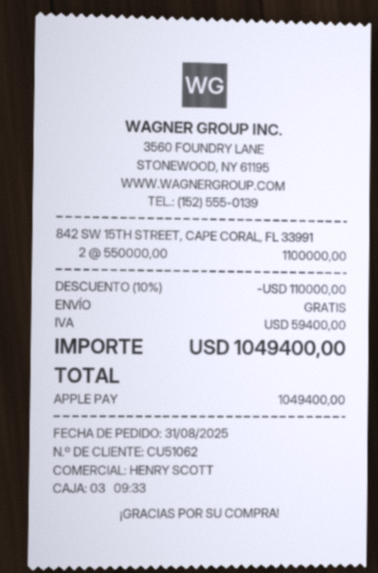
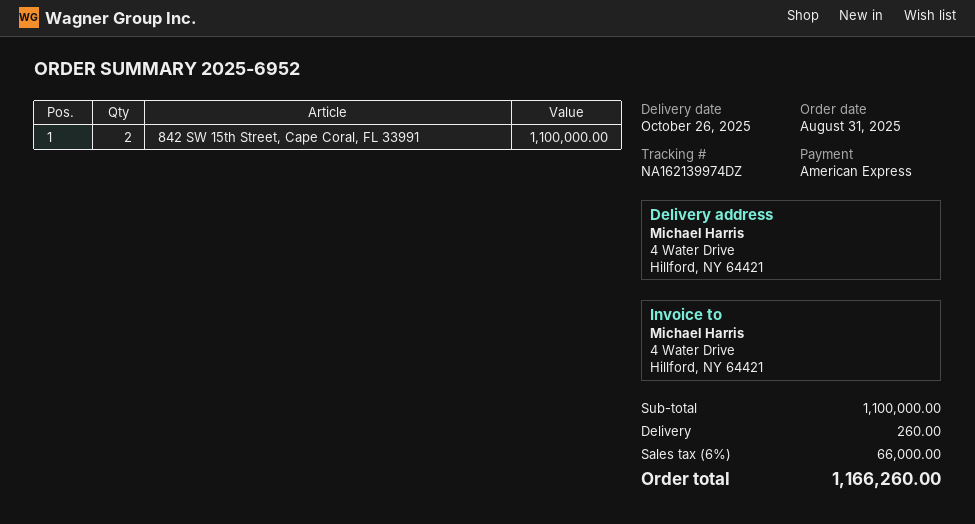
payment method: Apple Pay -> American Express
discount: 10% = 110000.00 -> none
shipping: 0.00 -> 260.00
tax: 59400.00 -> 66000.00
total: 1049400.00 -> 1166260.00

